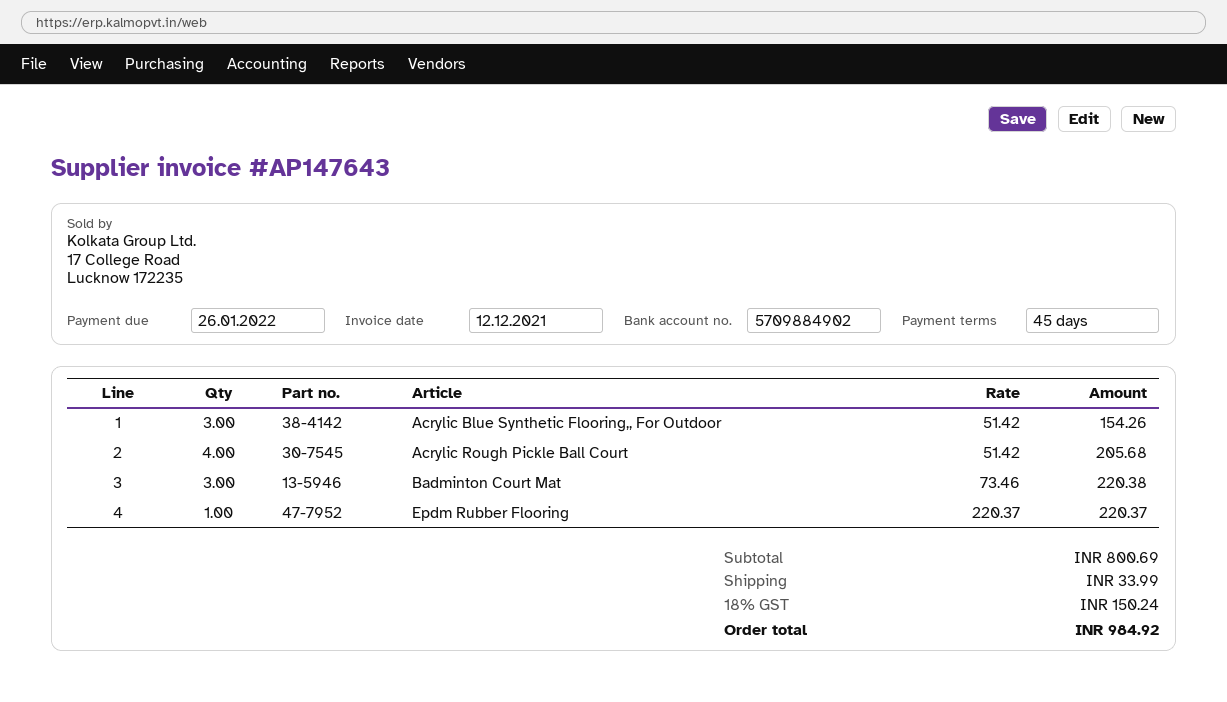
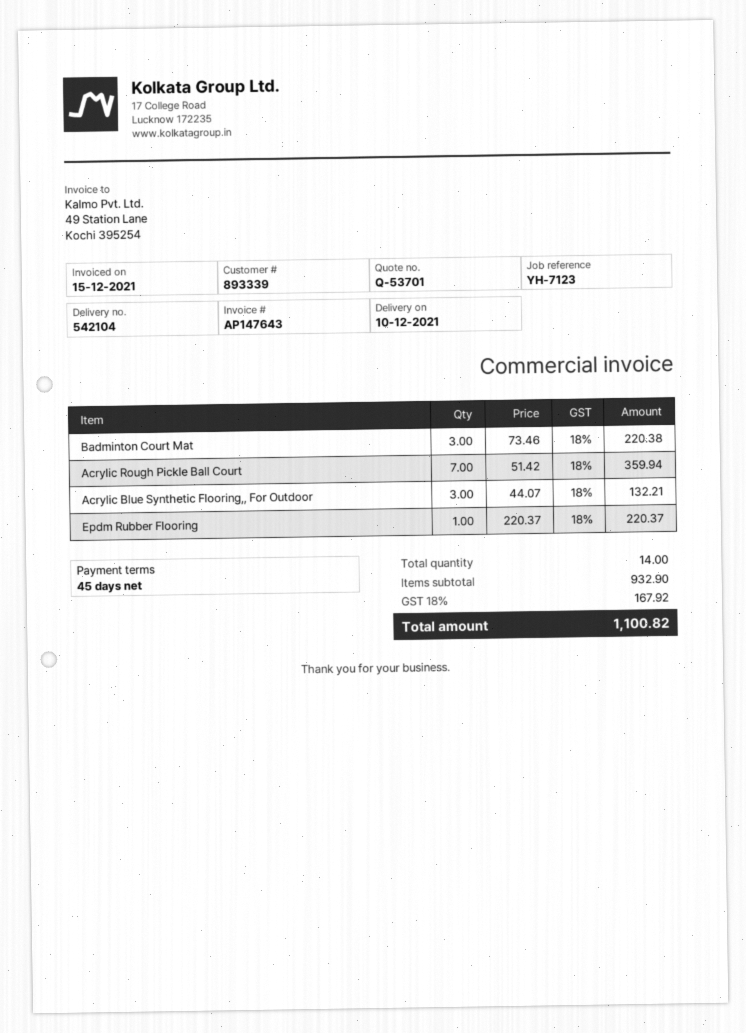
invoice date: 2021-12-12 -> 2021-12-15
Acrylic Blue Synthetic Flooring,, For Outdoor: 3 x 51.42 = 154.26 -> 3 x 44.07 = 132.21
Acrylic Rough Pickle Ball Court: 4 x 51.42 = 205.68 -> 7 x 51.42 = 359.94
subtotal: 800.69 -> 932.90
shipping: 33.99 -> none
tax: 18% = 150.24 -> 18% = 167.92
total: 984.92 -> 1100.82

